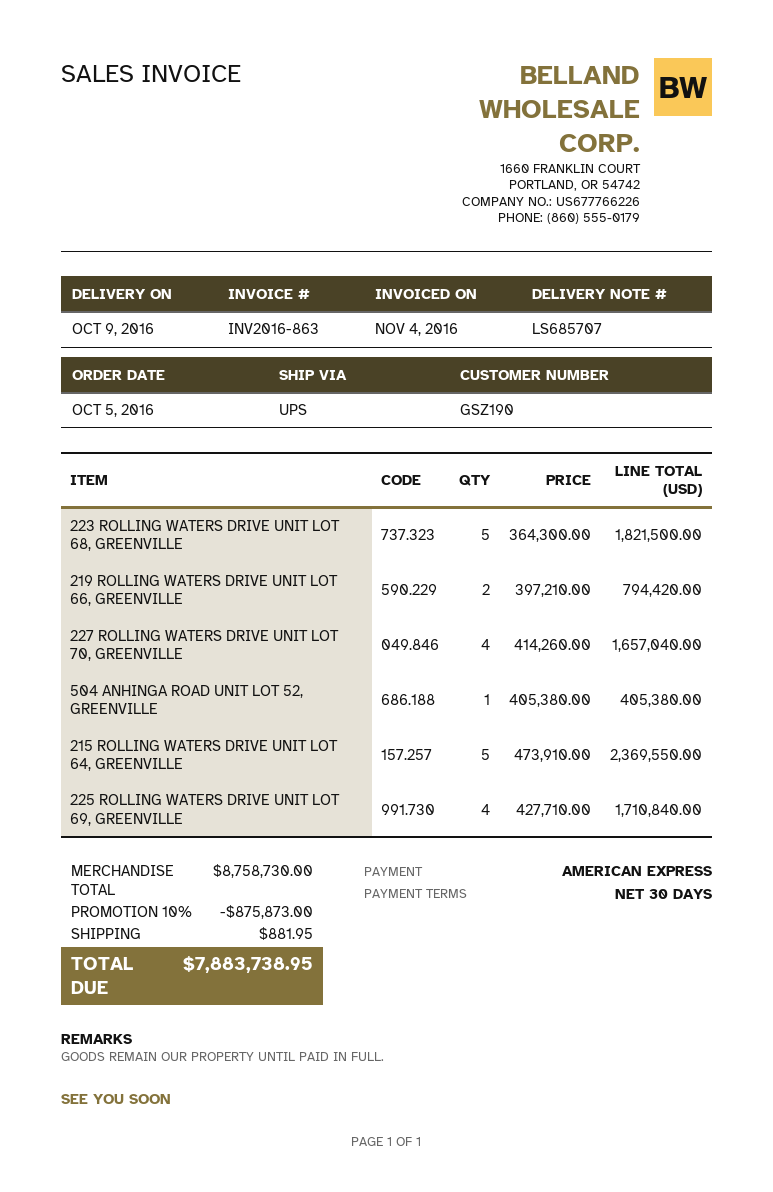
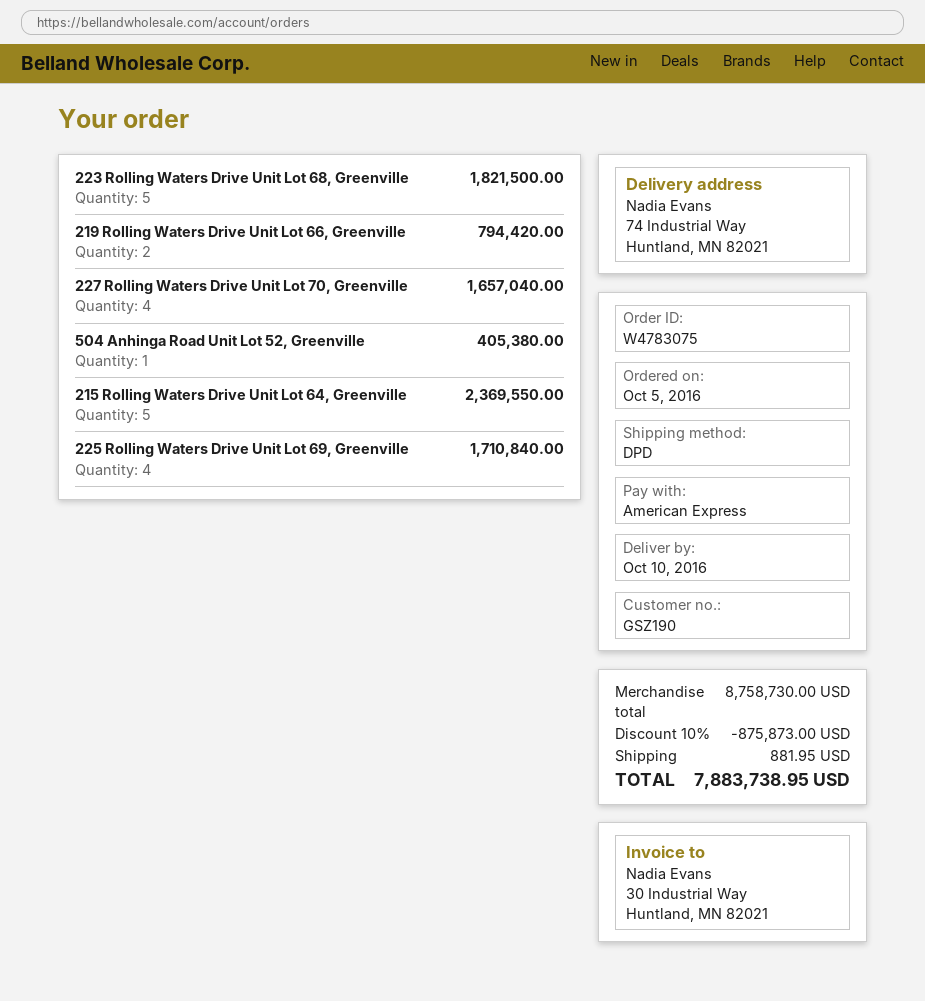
delivery date: 2016-10-09 -> 2016-10-10
shipping method: UPS -> DPD

